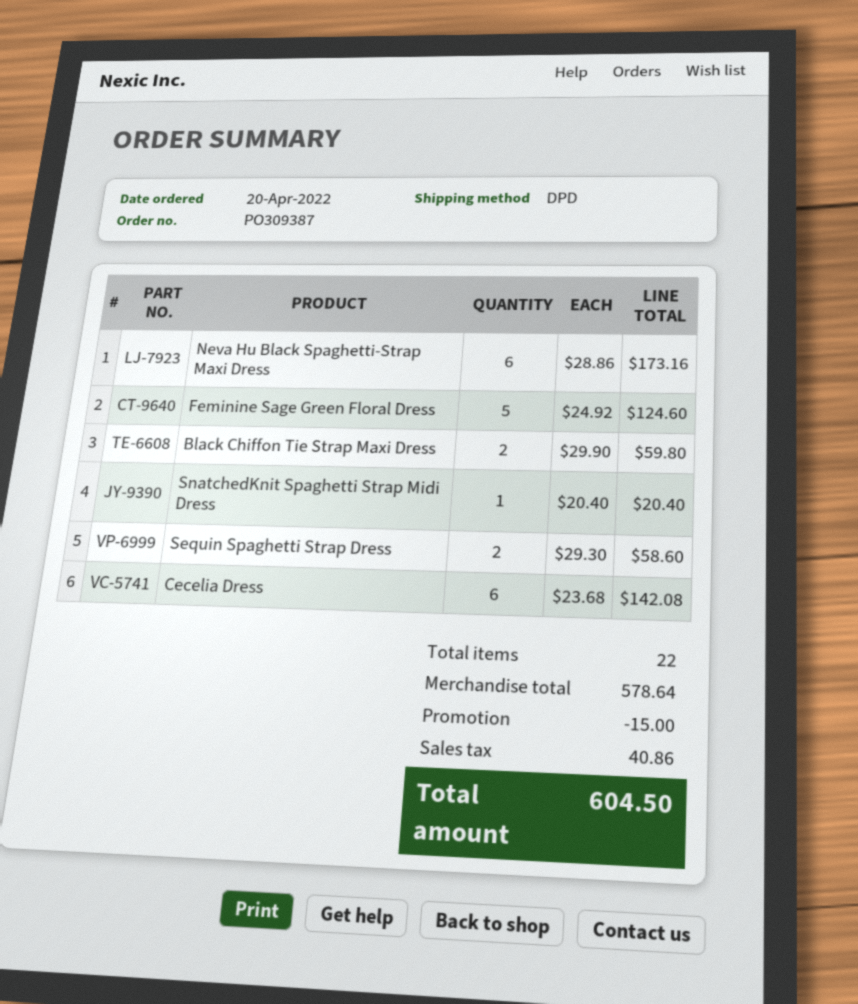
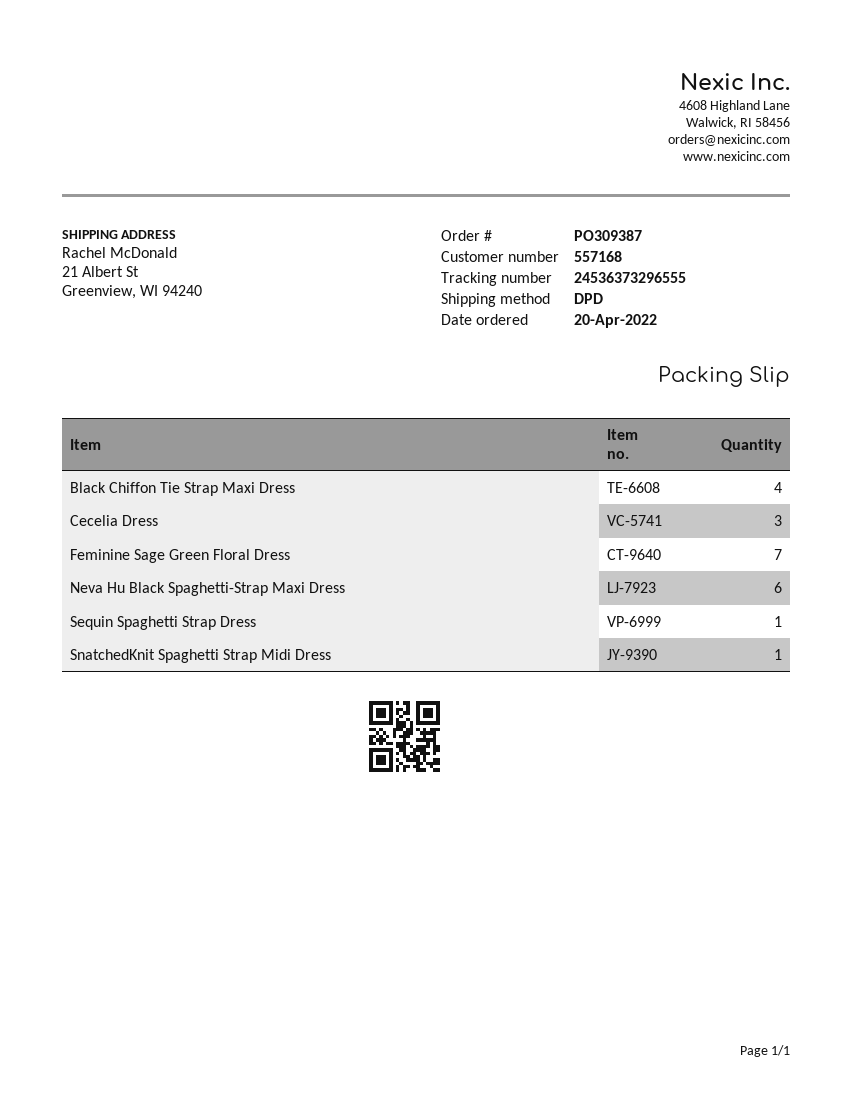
Feminine Sage Green Floral Dress: 5 -> 7
Black Chiffon Tie Strap Maxi Dress: 2 -> 4
Sequin Spaghetti Strap Dress: 2 -> 1
Cecelia Dress: 6 -> 3

